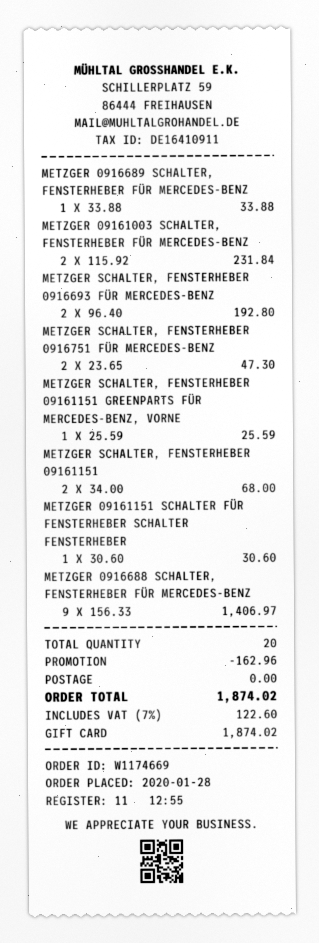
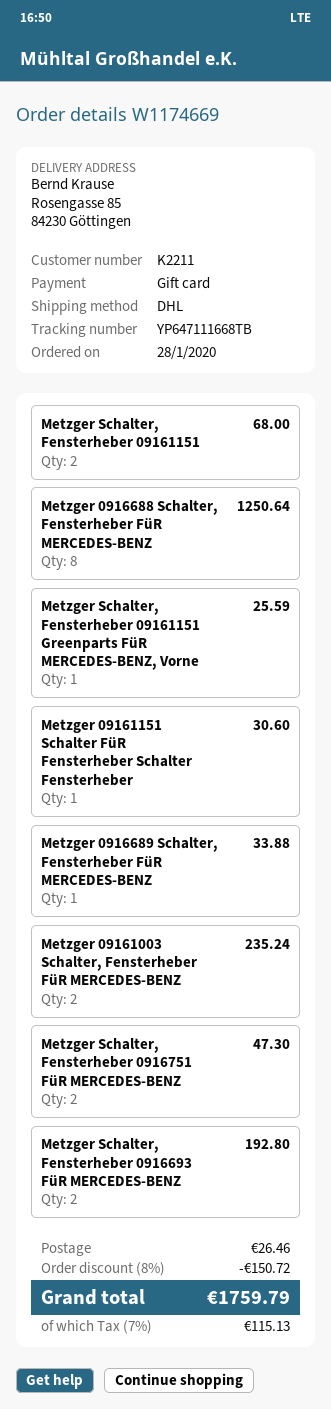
METZGER 09161003 SCHALTER, FENSTERHEBER FÜR MERCEDES-BENZ: 2 for 231.84 -> 2 for 235.24
METZGER 0916688 SCHALTER, FENSTERHEBER FÜR MERCEDES-BENZ: 9 for 1406.97 -> 8 for 1250.64
discount: 162.96 -> 150.72
shipping: 0.00 -> 26.46
tax: 7% = 122.60 -> 7% = 115.13
total: 1874.02 -> 1759.79

